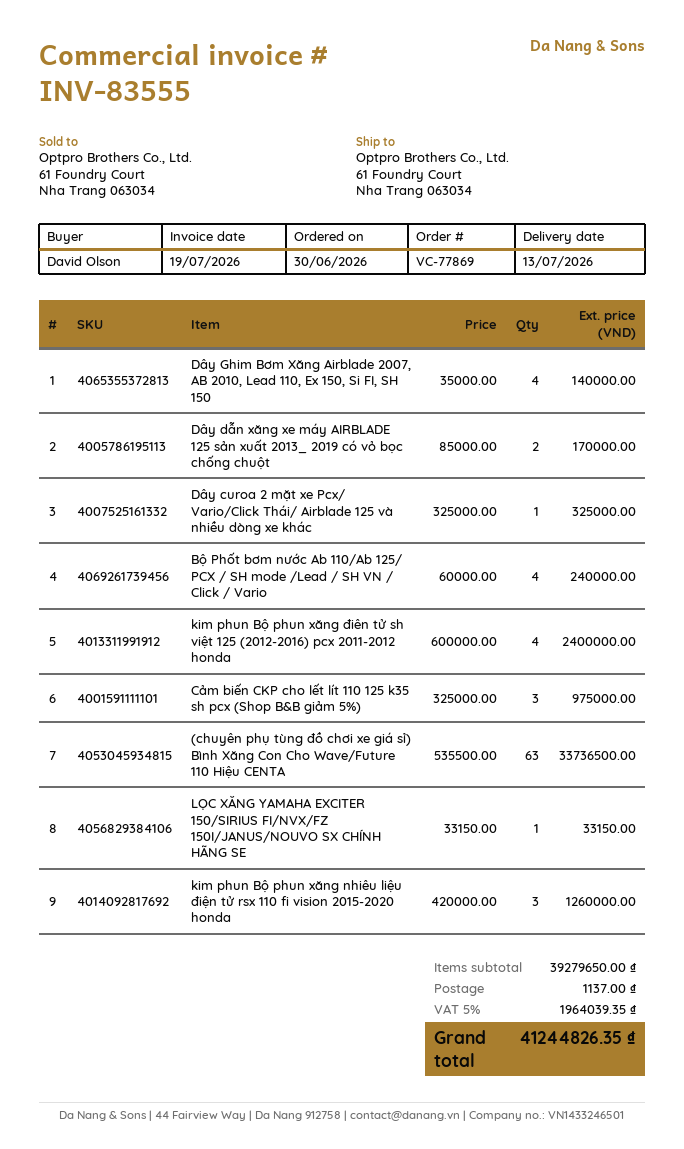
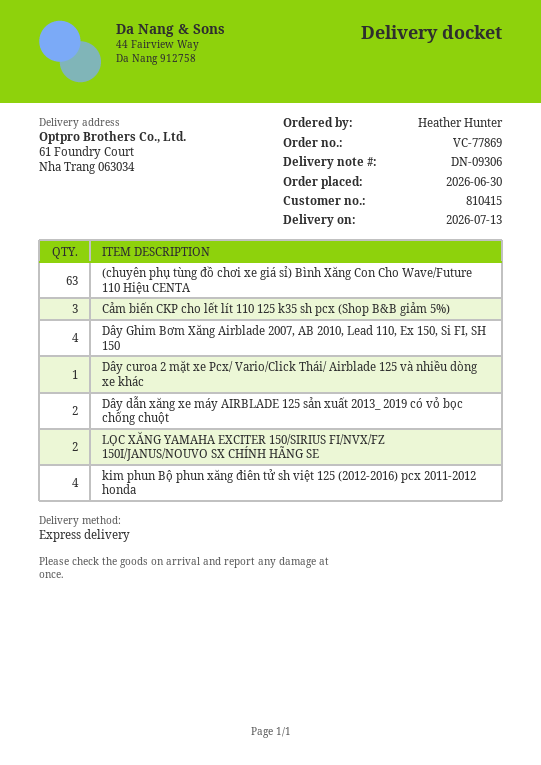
ordered by: David Olson -> Heather Hunter
Bộ Phốt bơm nước Ab 110/Ab 125/ PCX / SH mode /Lead / SH VN / Click / Vario: 4 -> none
LỌC XĂNG YAMAHA EXCITER 150/SIRIUS FI/NVX/FZ 150I/JANUS/NOUVO SX CHÍNH HÃNG SE: 1 -> 2
kim phun Bộ phun xăng nhiêu liệu điện tử rsx 110 fi vision 2015-2020 honda: 3 -> none

